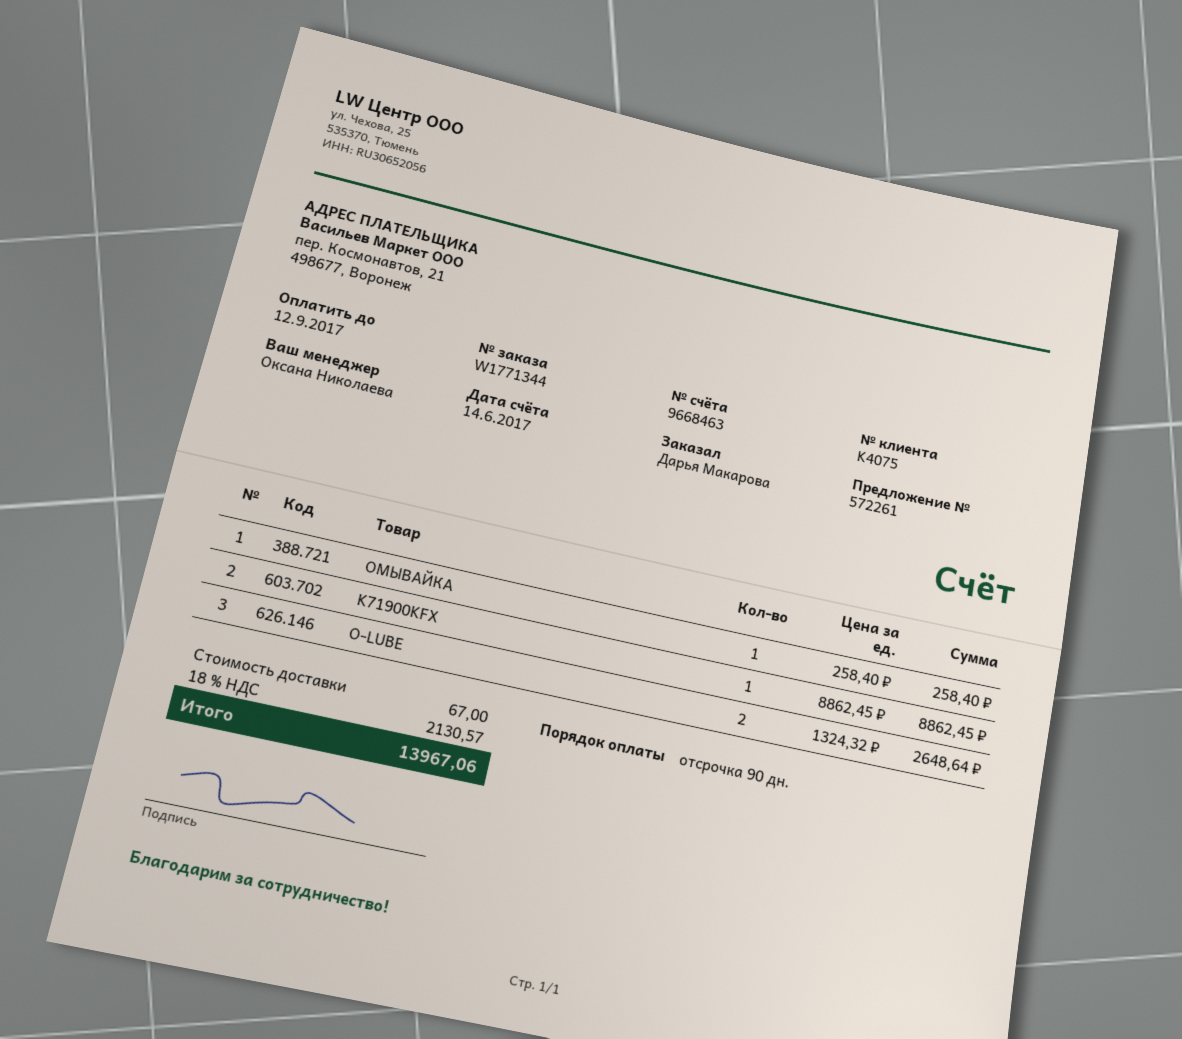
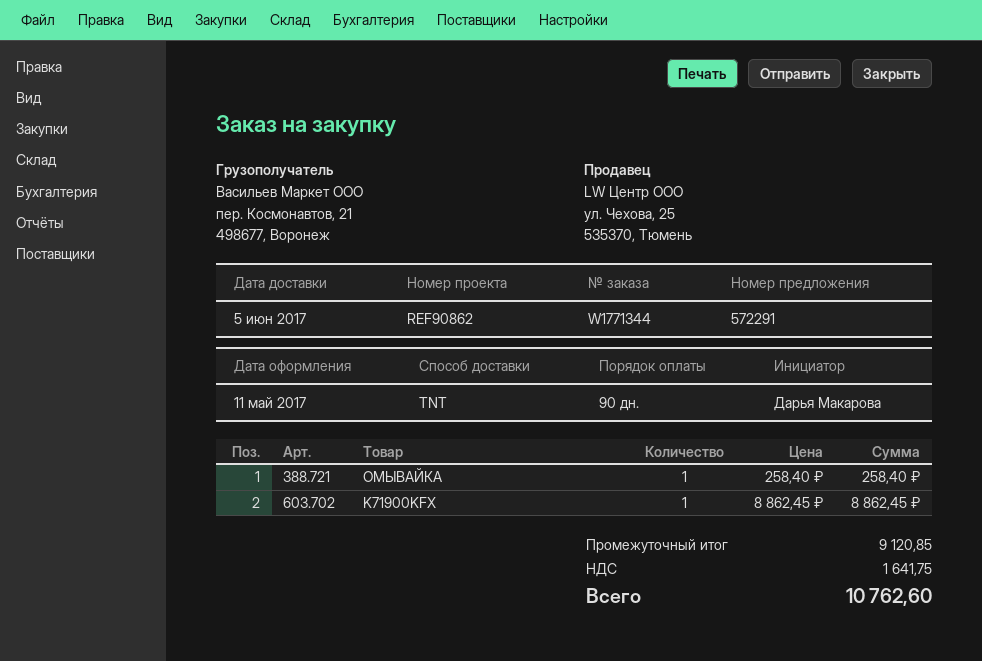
quote number: 572261 -> 572291
O-LUBE: 2 x 1324.32 = 2648.64 -> none
shipping: 67.00 -> none
tax: 2130.57 -> 1641.75
total: 13967.06 -> 10762.60

